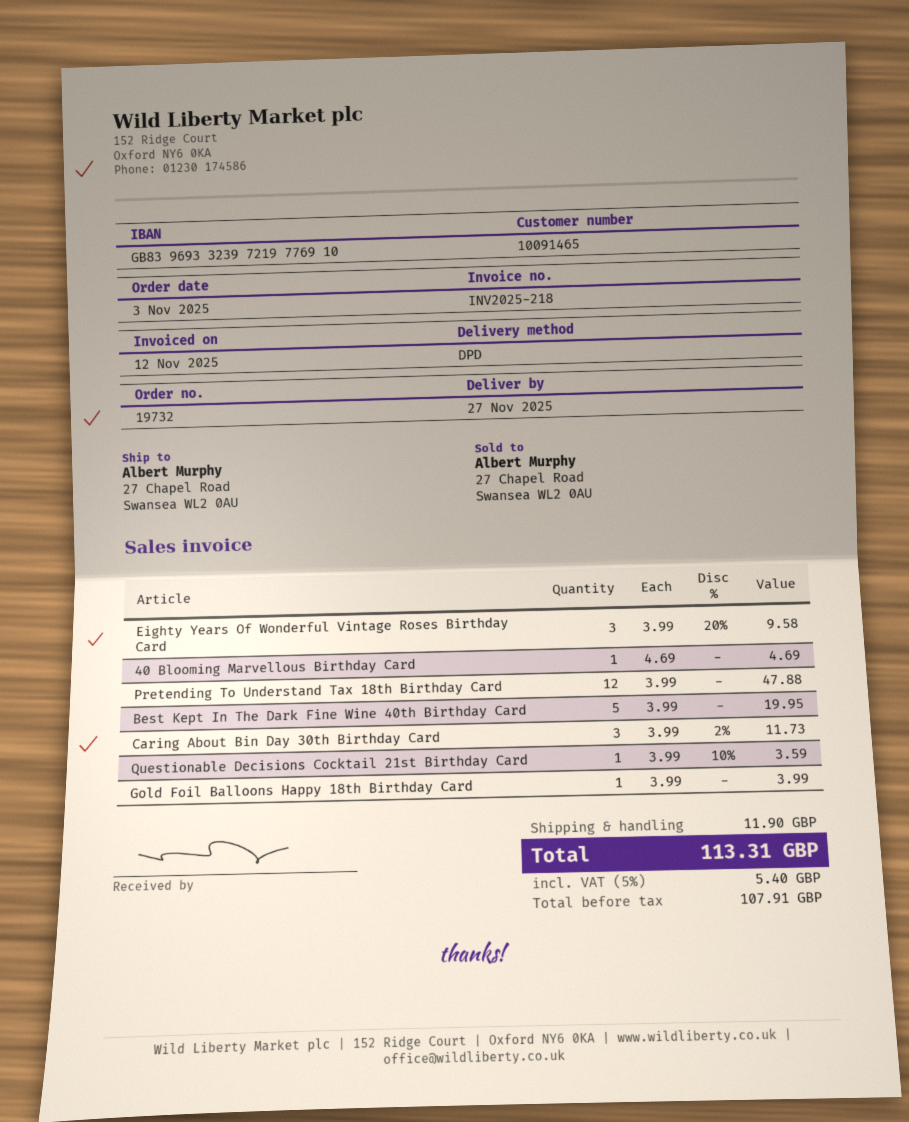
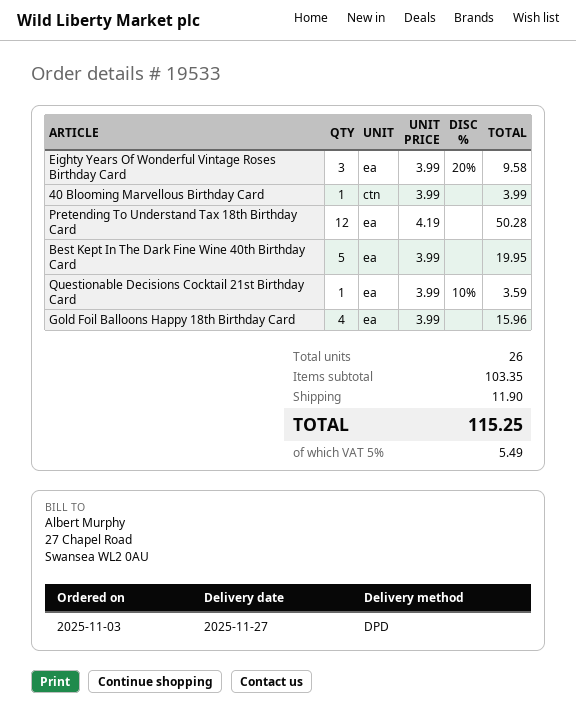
order number: 19732 -> 19533
40 Blooming Marvellous Birthday Card: 1 x 4.69 = 4.69 -> 1 x 3.99 = 3.99
Pretending To Understand Tax 18th Birthday Card: 12 x 3.99 = 47.88 -> 12 x 4.19 = 50.28
Caring About Bin Day 30th Birthday Card: 3 x 3.99 - 2% = 11.73 -> none
Gold Foil Balloons Happy 18th Birthday Card: 1 x 3.99 = 3.99 -> 4 x 3.99 = 15.96
tax: 5% = 5.40 -> 5% = 5.49
total: 113.31 -> 115.25

